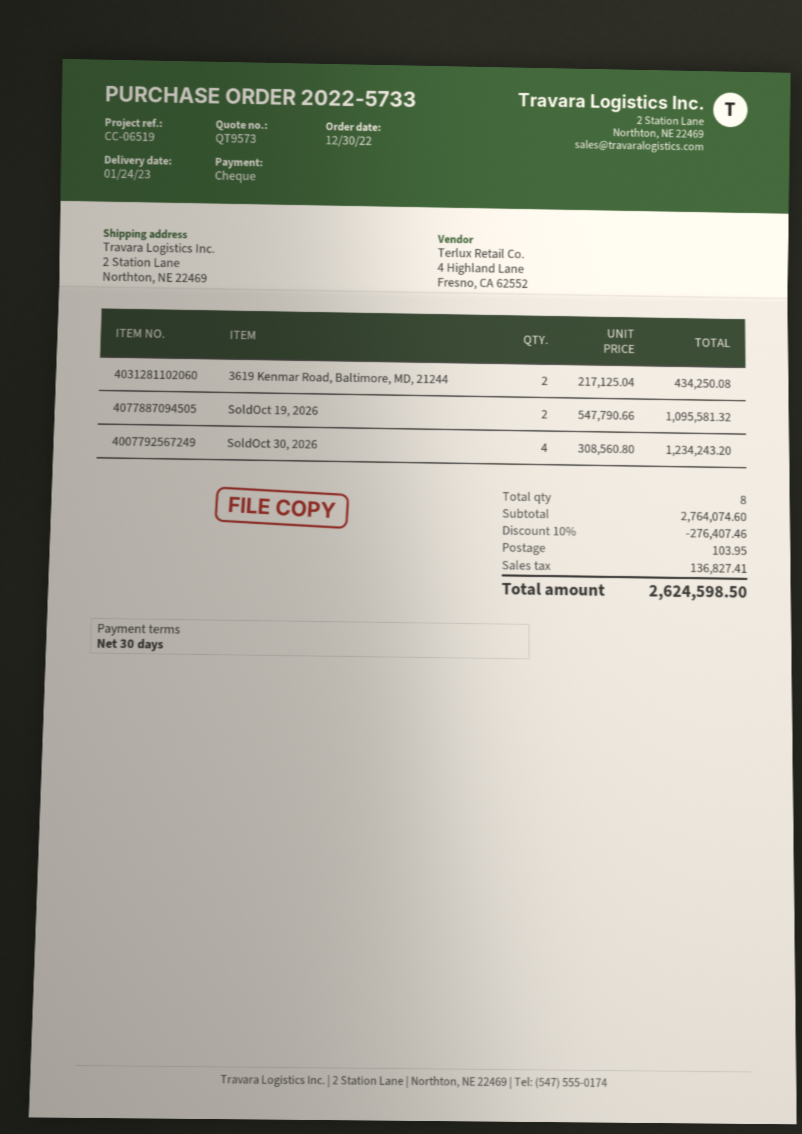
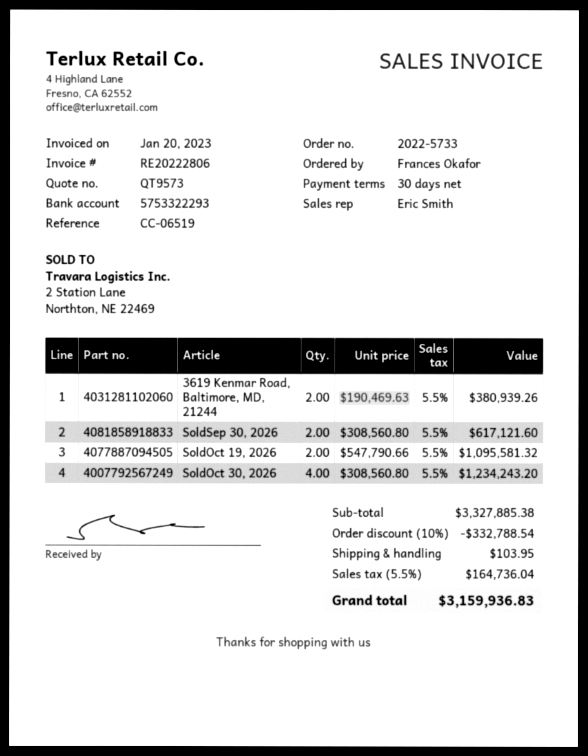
3619 Kenmar Road, Baltimore, MD, 21244: 2 x 217125.04 = 434250.08 -> 2 x 190469.63 = 380939.26
SoldSep 30, 2026: none -> 2 x 308560.80 = 617121.60
subtotal: 2764074.60 -> 3327885.38
discount: 10% = 276407.46 -> 10% = 332788.54
tax: 136827.41 -> 164736.04
total: 2624598.50 -> 3159936.83

